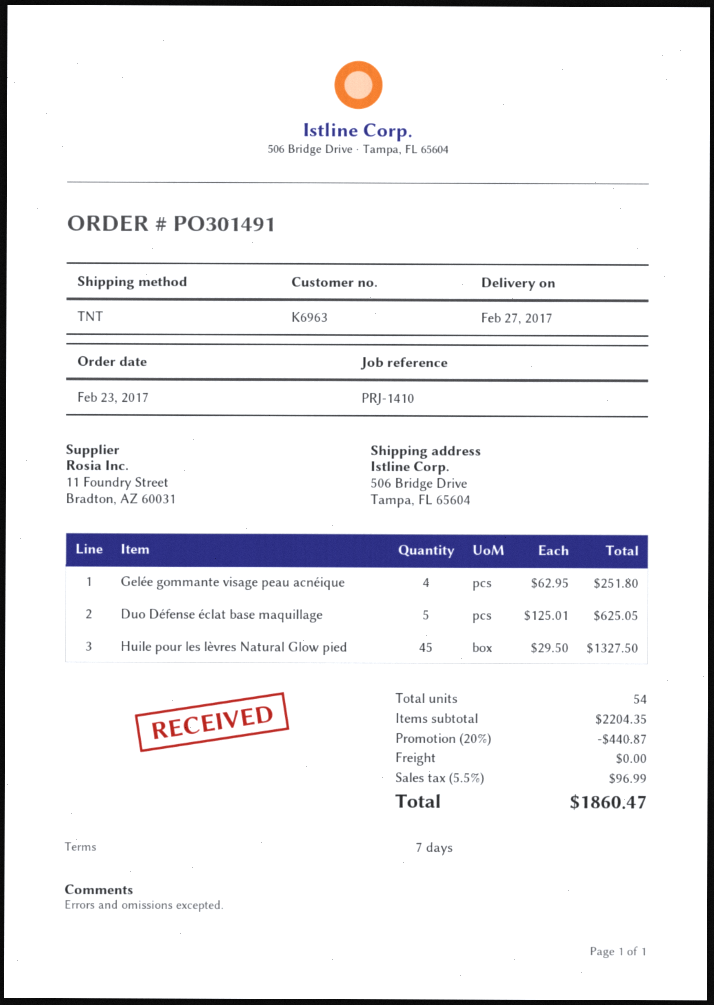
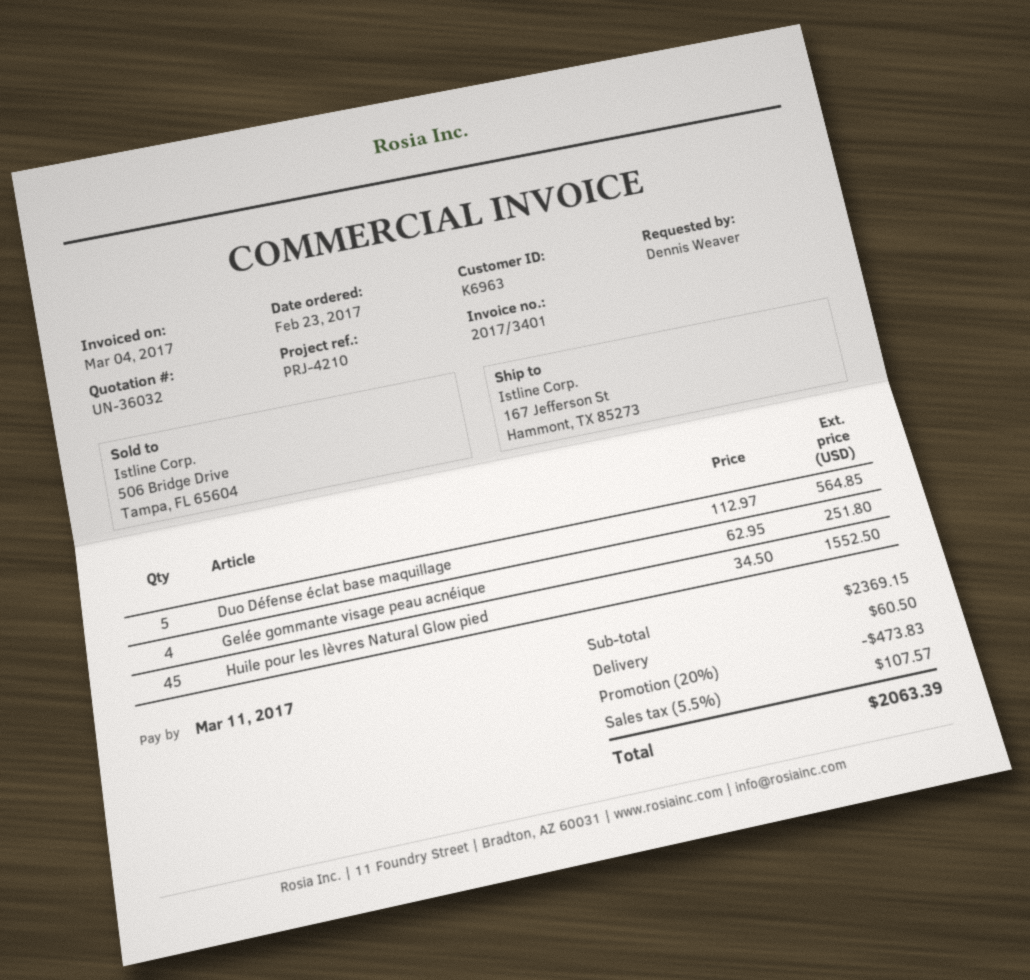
reference: PRJ-1410 -> PRJ-4210
ship to: 506 Bridge Drive, Tampa, FL 65604 -> 167 Jefferson St, Hammont, TX 85273
Duo Défense éclat base maquillage: 5 x 125.01 = 625.05 -> 5 x 112.97 = 564.85
Huile pour les lèvres Natural Glow pied: 45 x 29.50 = 1327.50 -> 45 x 34.50 = 1552.50
subtotal: 2204.35 -> 2369.15
discount: 20% = 440.87 -> 20% = 473.83
shipping: 0.00 -> 60.50
tax: 5.5% = 96.99 -> 5.5% = 107.57
total: 1860.47 -> 2063.39

